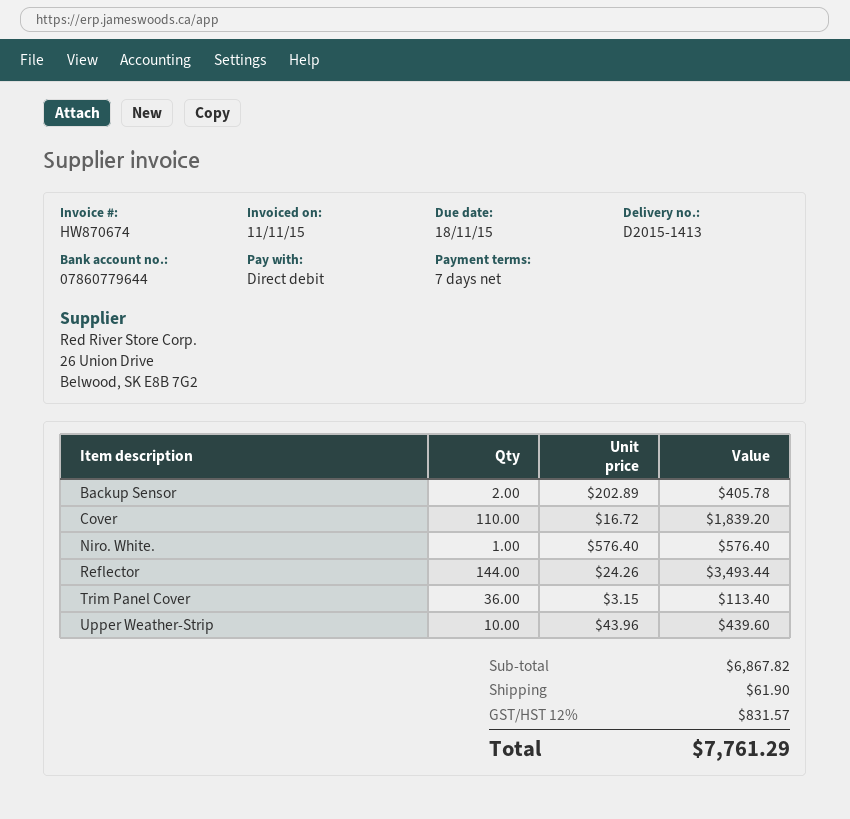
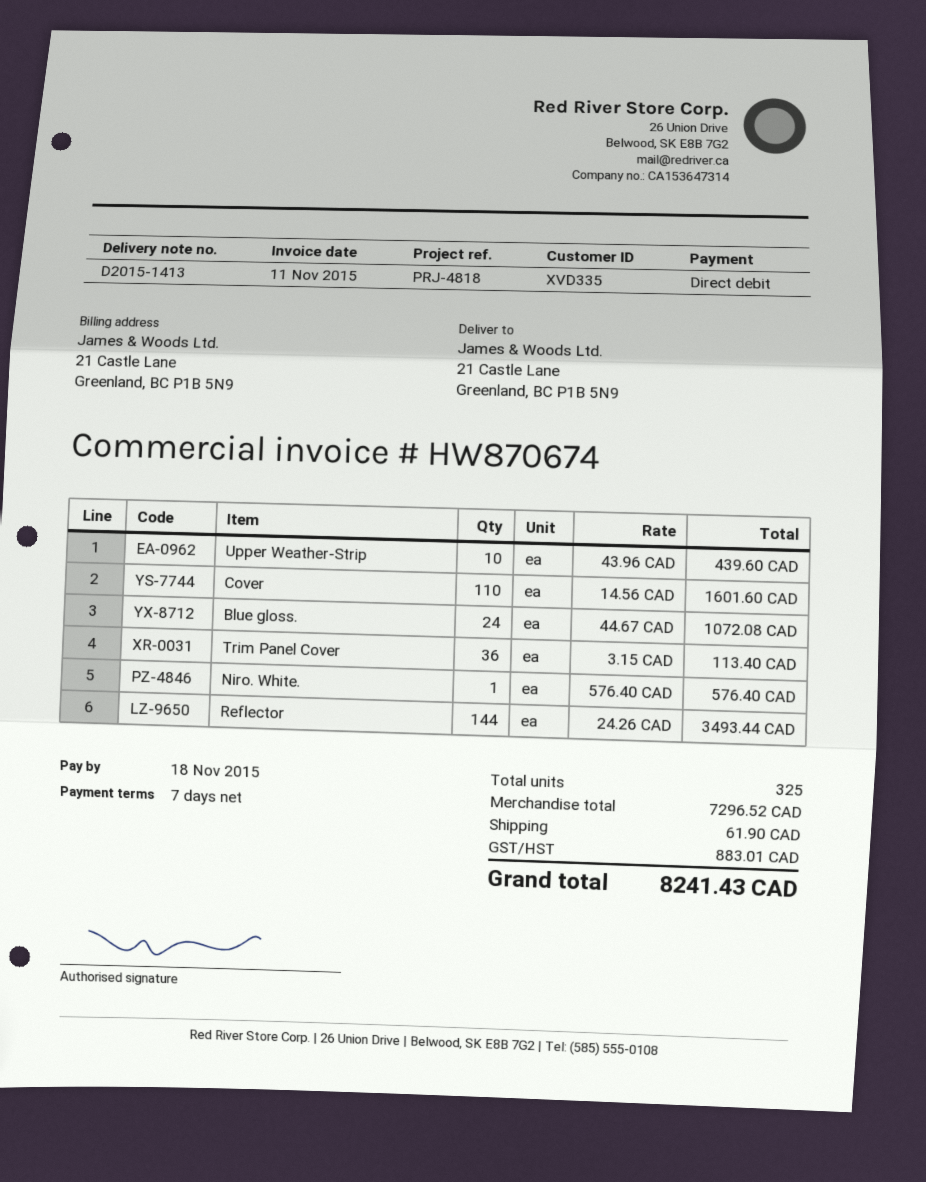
Backup Sensor: 2 x 202.89 = 405.78 -> none
Cover: 110 x 16.72 = 1839.20 -> 110 x 14.56 = 1601.60
Blue gloss.: none -> 24 x 44.67 = 1072.08
subtotal: 6867.82 -> 7296.52
tax: 831.57 -> 883.01
total: 7761.29 -> 8241.43

